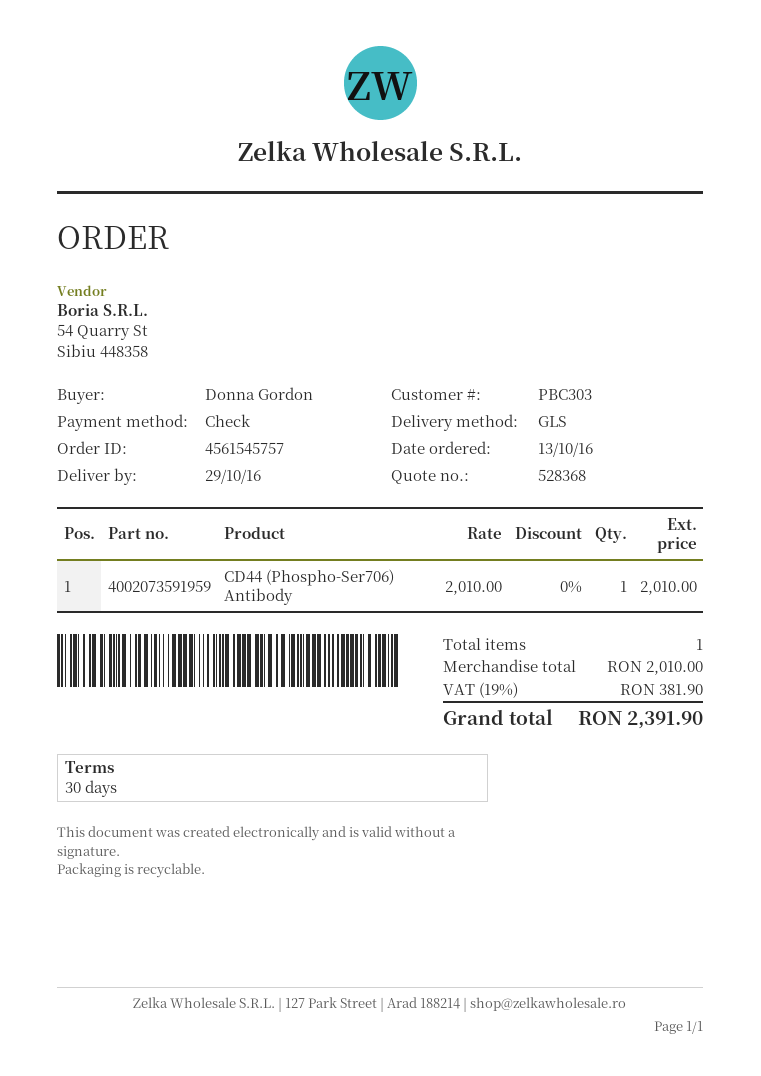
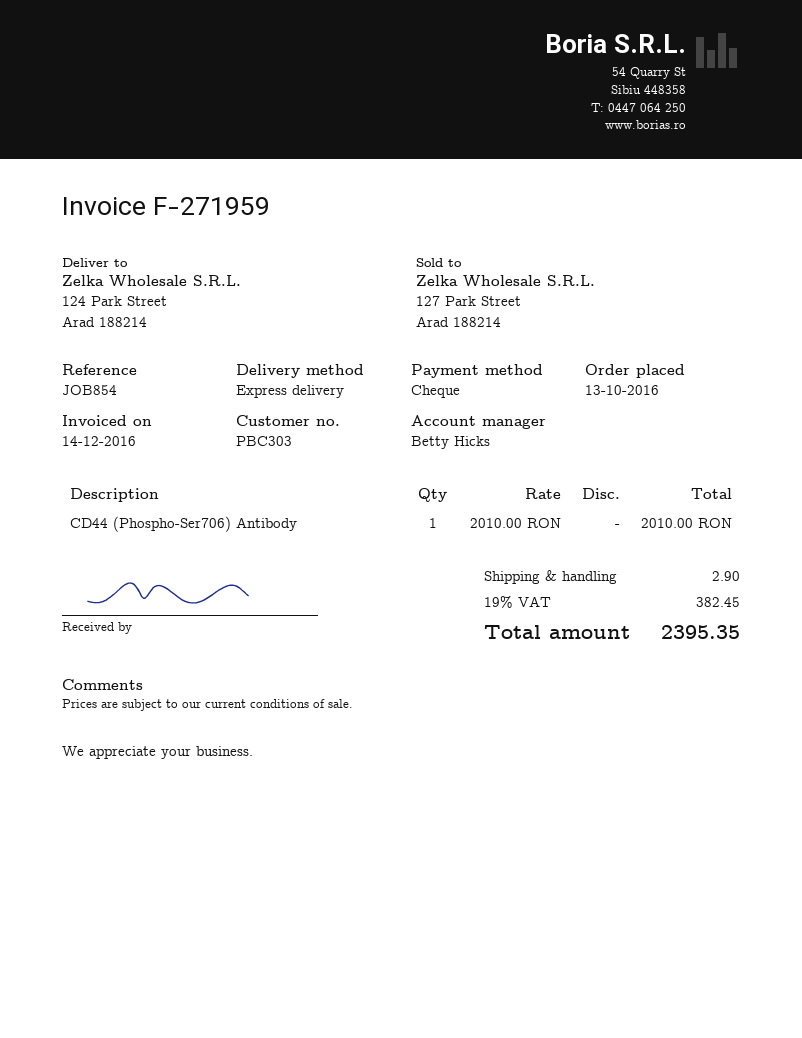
shipping method: GLS -> express
shipping: none -> 2.90
tax: 19% = 381.90 -> 19% = 382.45
total: 2391.90 -> 2395.35

